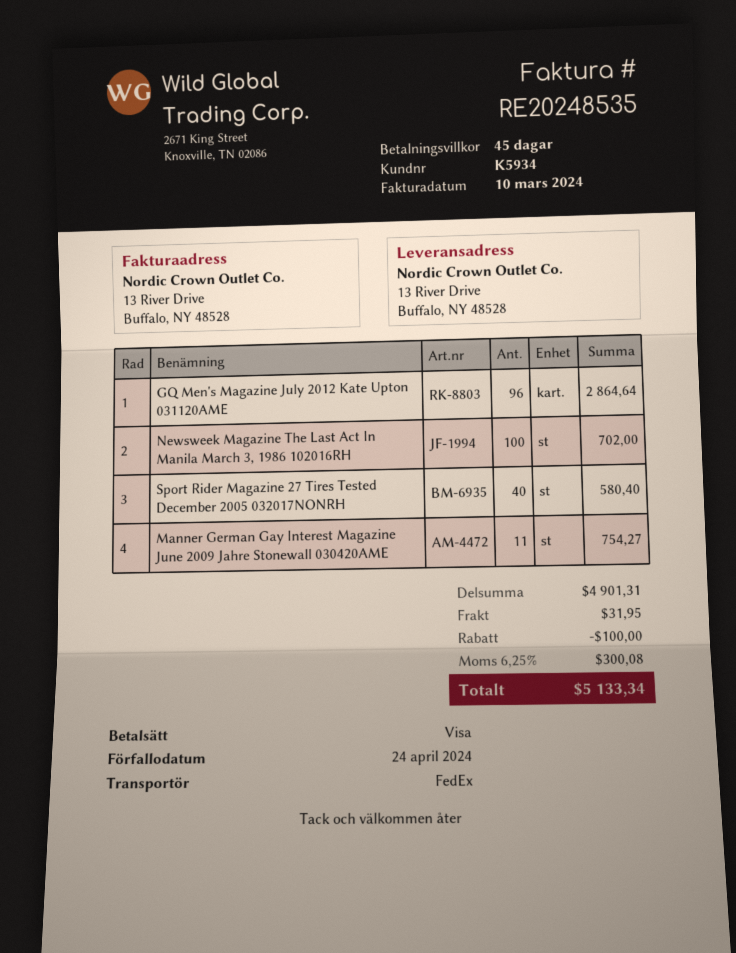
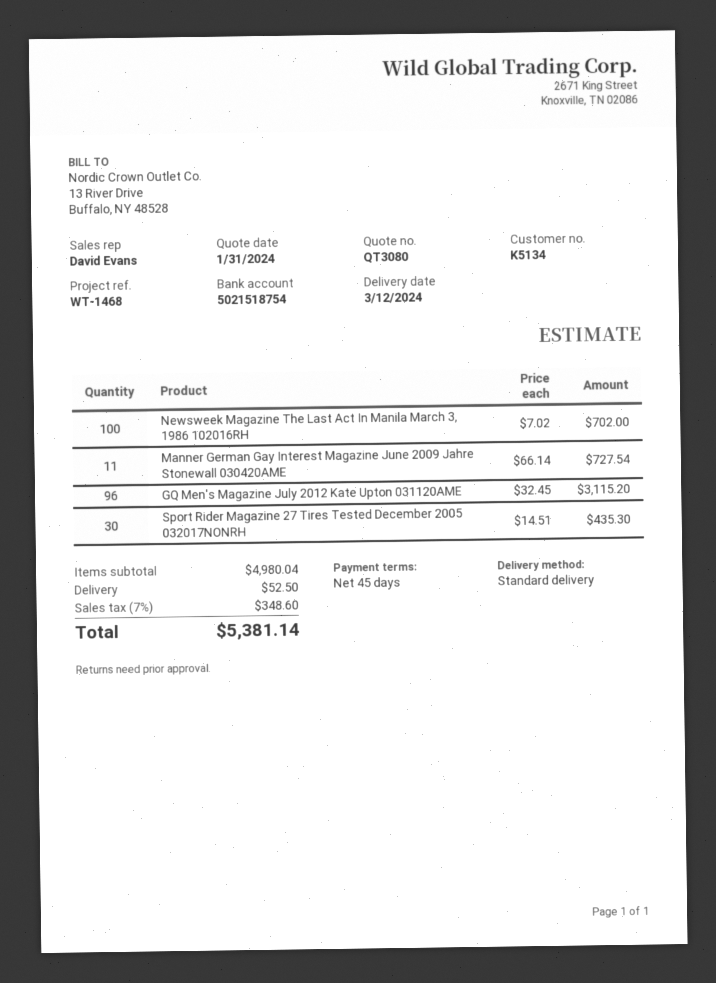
customer number: K5934 -> K5134
shipping method: FedEx -> standard
GQ Men's Magazine July 2012 Kate Upton 031120AME: 96 for 2864.64 -> 96 for 3115.20
Sport Rider Magazine 27 Tires Tested December 2005 032017NONRH: 40 for 580.40 -> 30 for 435.30
Manner German Gay Interest Magazine June 2009 Jahre Stonewall 030420AME: 11 for 754.27 -> 11 for 727.54
subtotal: 4901.31 -> 4980.04
discount: 100.00 -> none
shipping: 31.95 -> 52.50
tax: 6.25% = 300.08 -> 7% = 348.60
total: 5133.34 -> 5381.14

